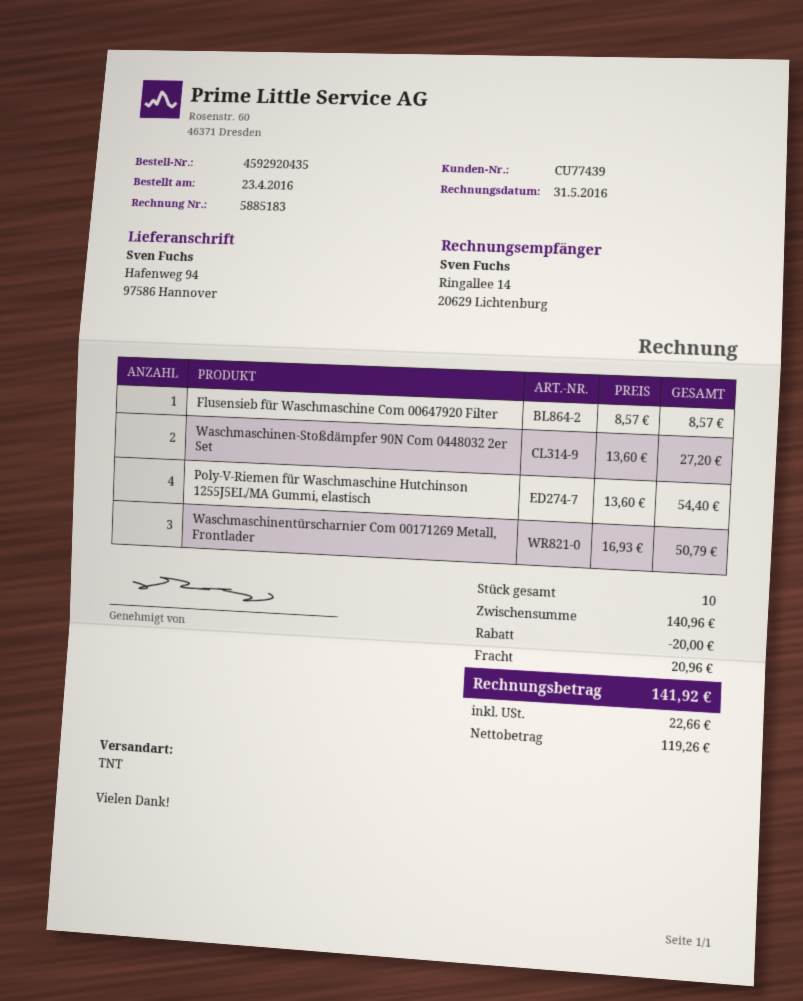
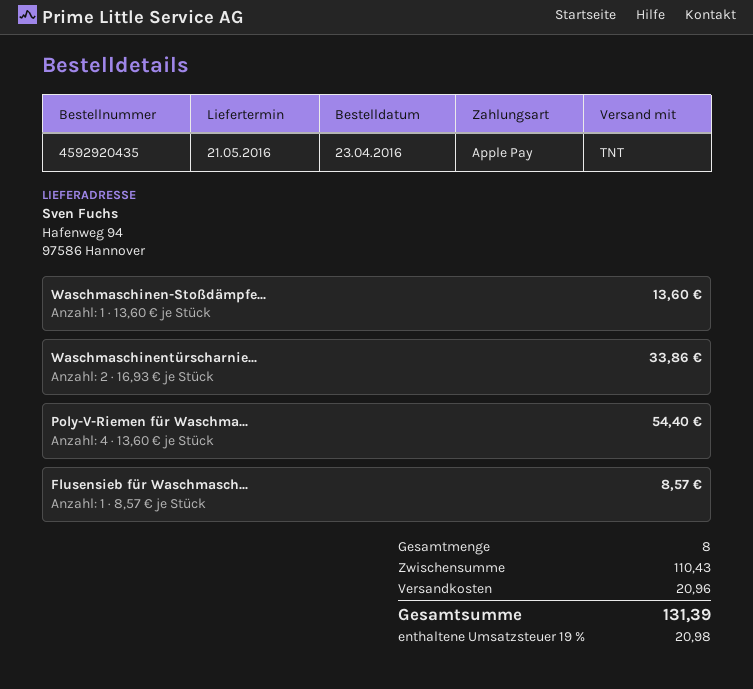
Waschmaschinen-Stoßdämpfer 90N Com 0448032 2er Set: 2 x 13.60 = 27.20 -> 1 x 13.60 = 13.60
Waschmaschinentürscharnier Com 00171269 Metall, Frontlader: 3 x 16.93 = 50.79 -> 2 x 16.93 = 33.86
total quantity: 10 -> 8
subtotal: 140.96 -> 110.43
discount: 20.00 -> none
tax: 22.66 -> 20.98
total: 141.92 -> 131.39

